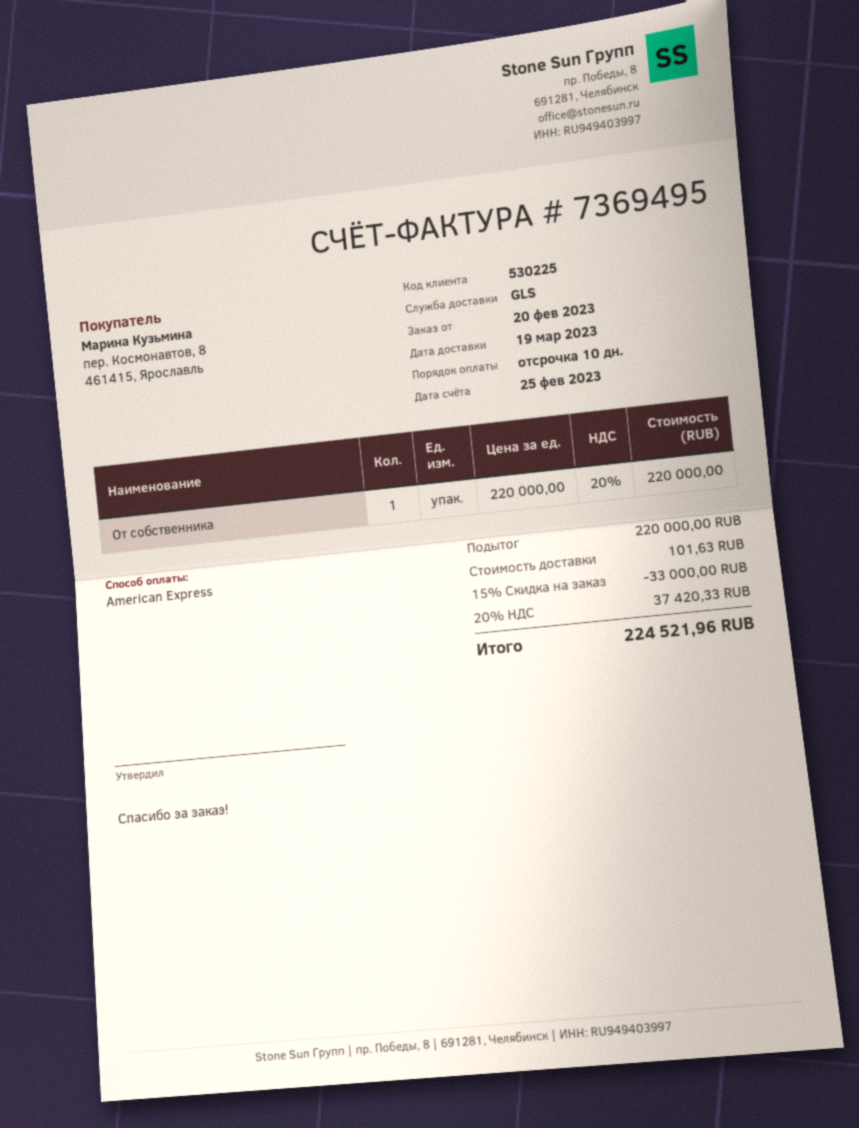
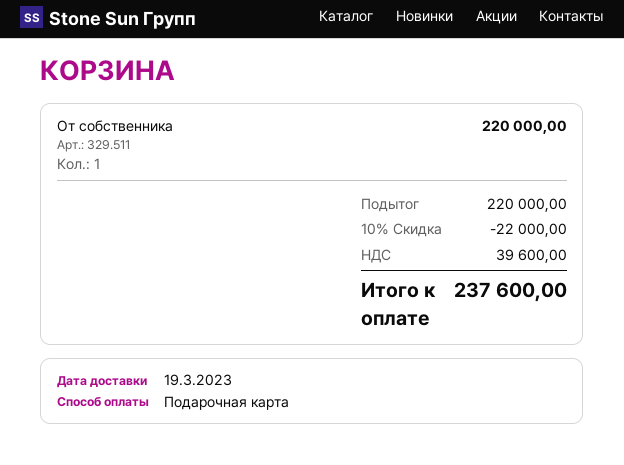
payment method: American Express -> gift card
discount: 15% = 33000.00 -> 10% = 22000.00
shipping: 101.63 -> none
tax: 37420.33 -> 39600.00
total: 224521.96 -> 237600.00

